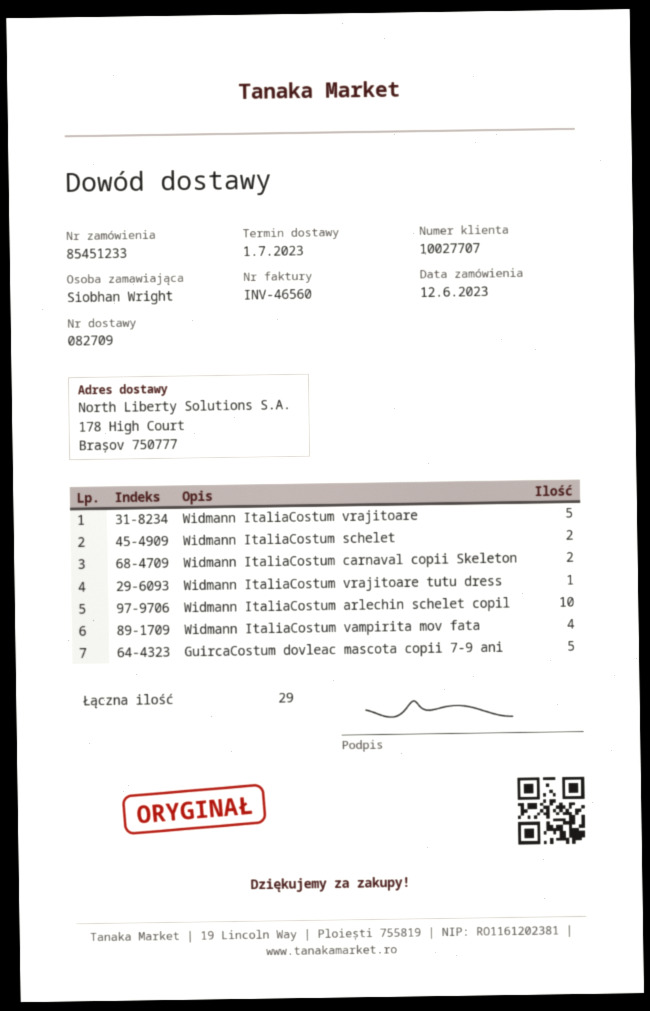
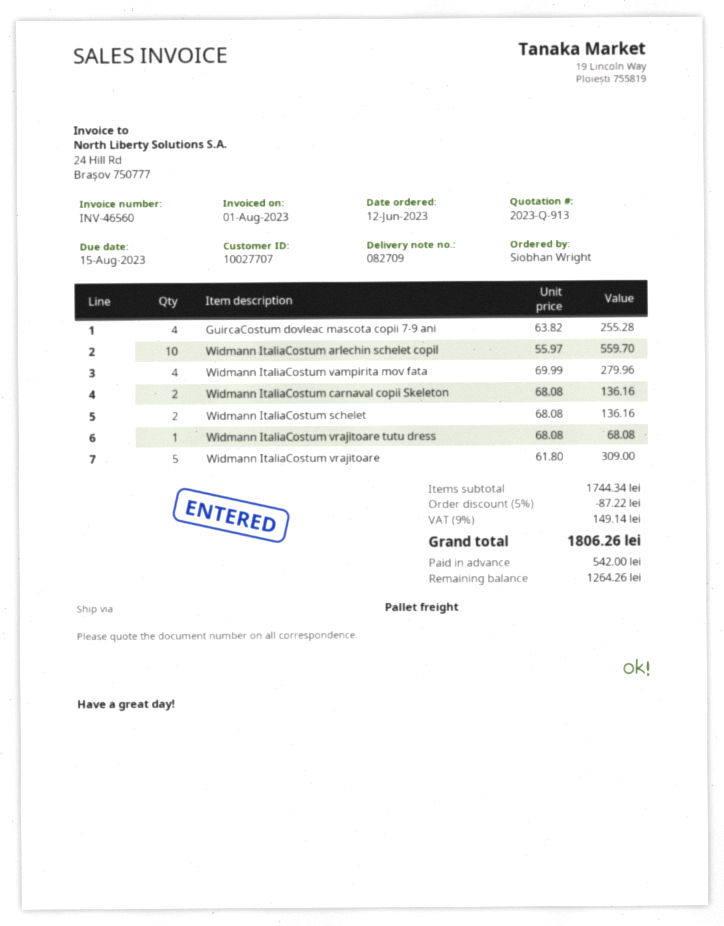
GuircaCostum dovleac mascota copii 7-9 ani: 5 -> 4

